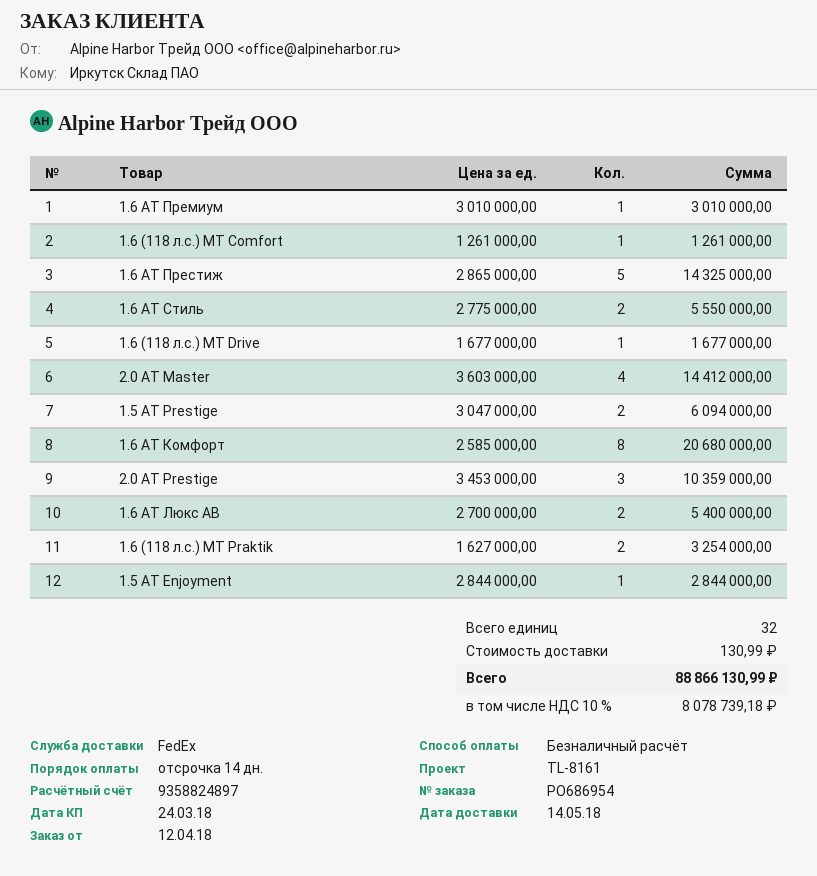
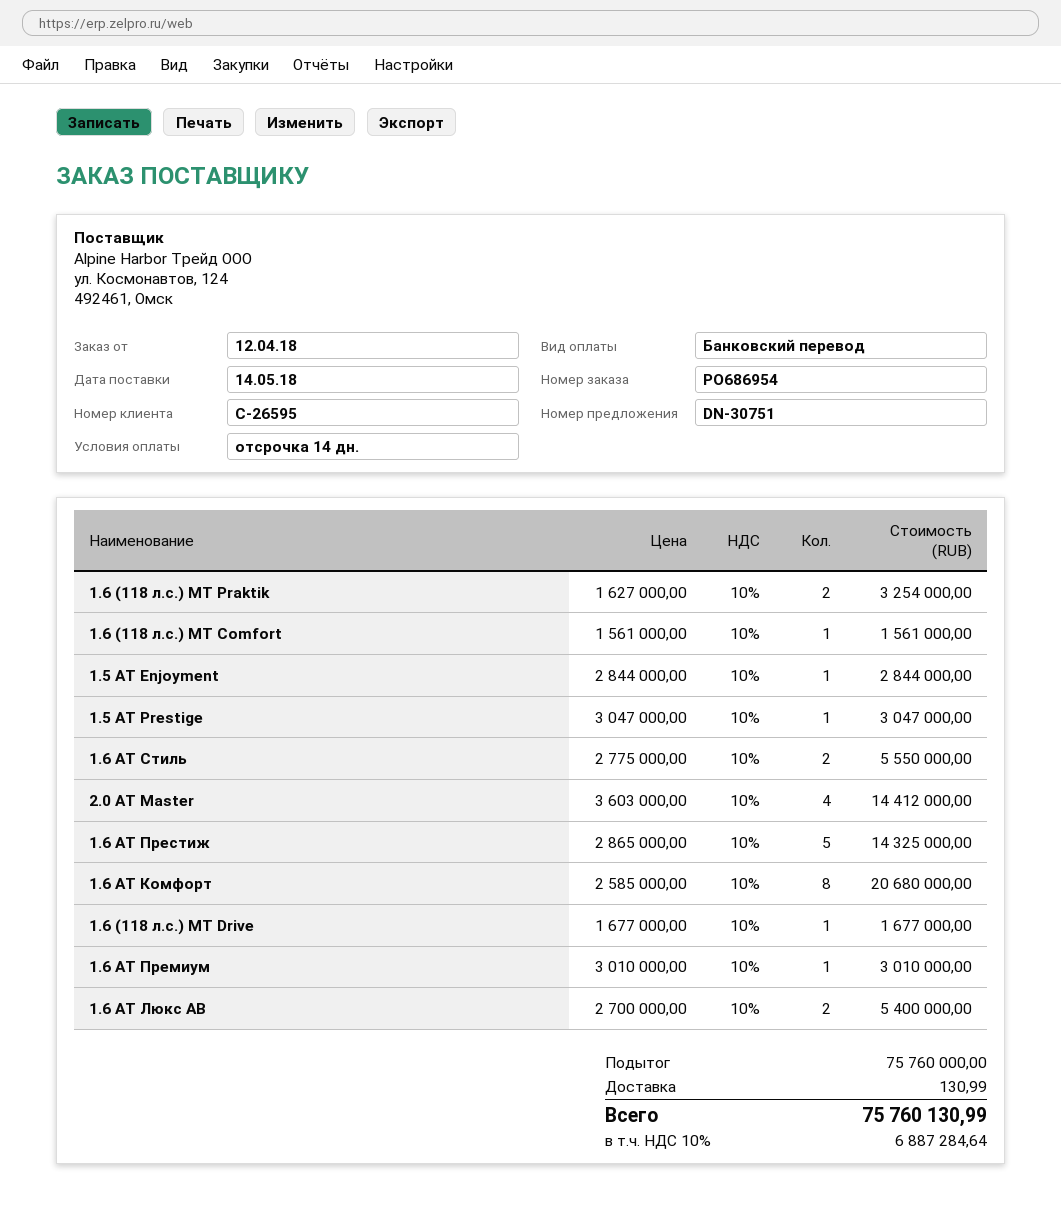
1.6 (118 л.с.) MT Comfort: 1 x 1261000.00 = 1261000.00 -> 1 x 1561000.00 = 1561000.00
1.5 AT Prestige: 2 x 3047000.00 = 6094000.00 -> 1 x 3047000.00 = 3047000.00
2.0 AT Prestige: 3 x 3453000.00 = 10359000.00 -> none
tax: 10% = 8078739.18 -> 10% = 6887284.64
total: 88866130.99 -> 75760130.99

